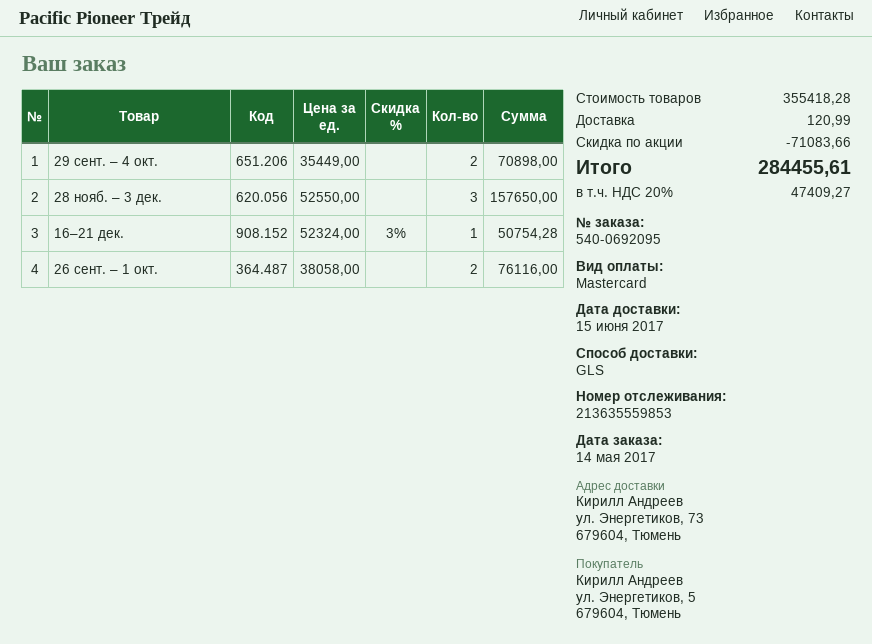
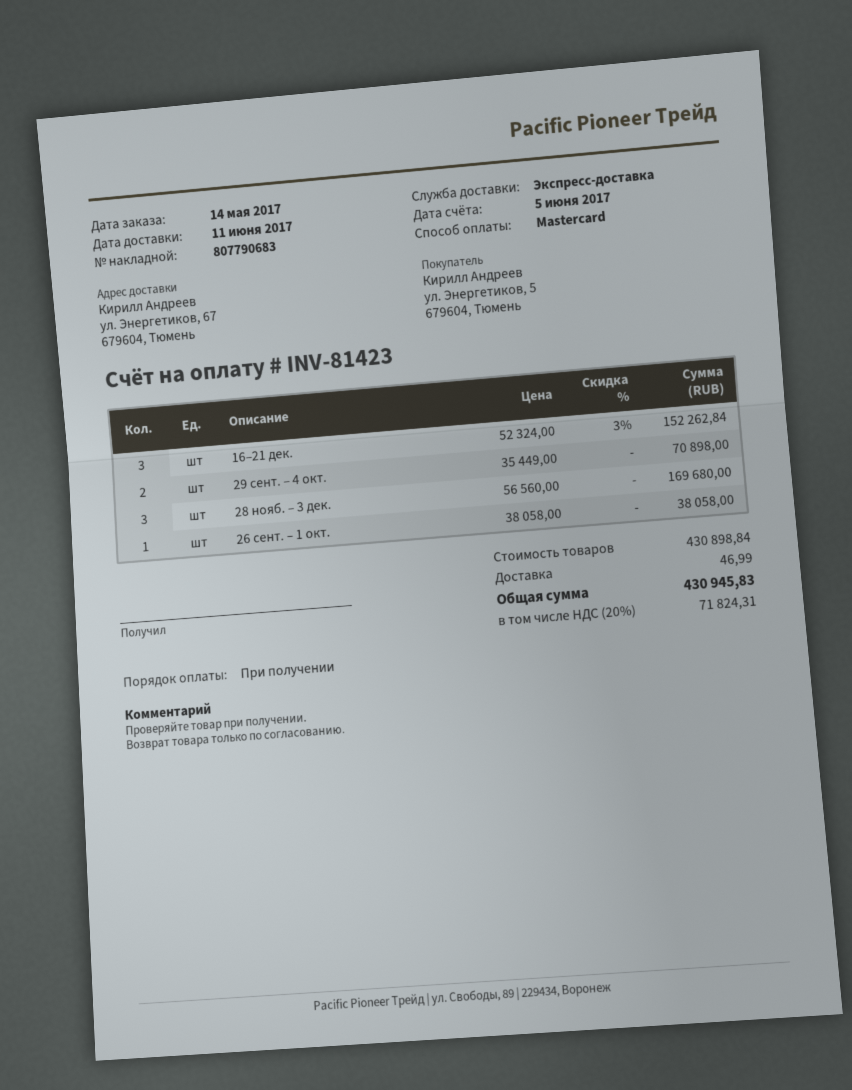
delivery date: 2017-06-15 -> 2017-06-11
shipping method: GLS -> express
ship to: ул. Энергетиков, 73, 679604, Тюмень -> ул. Энергетиков, 67, 679604, Тюмень
28 нояб. – 3 дек.: 3 x 52550.00 = 157650.00 -> 3 x 56560.00 = 169680.00
16–21 дек.: 1 x 52324.00 - 3% = 50754.28 -> 3 x 52324.00 - 3% = 152262.84
26 сент. – 1 окт.: 2 x 38058.00 = 76116.00 -> 1 x 38058.00 = 38058.00
subtotal: 355418.28 -> 430898.84
discount: 71083.66 -> none
shipping: 120.99 -> 46.99
tax: 20% = 47409.27 -> 20% = 71824.31
total: 284455.61 -> 430945.83

